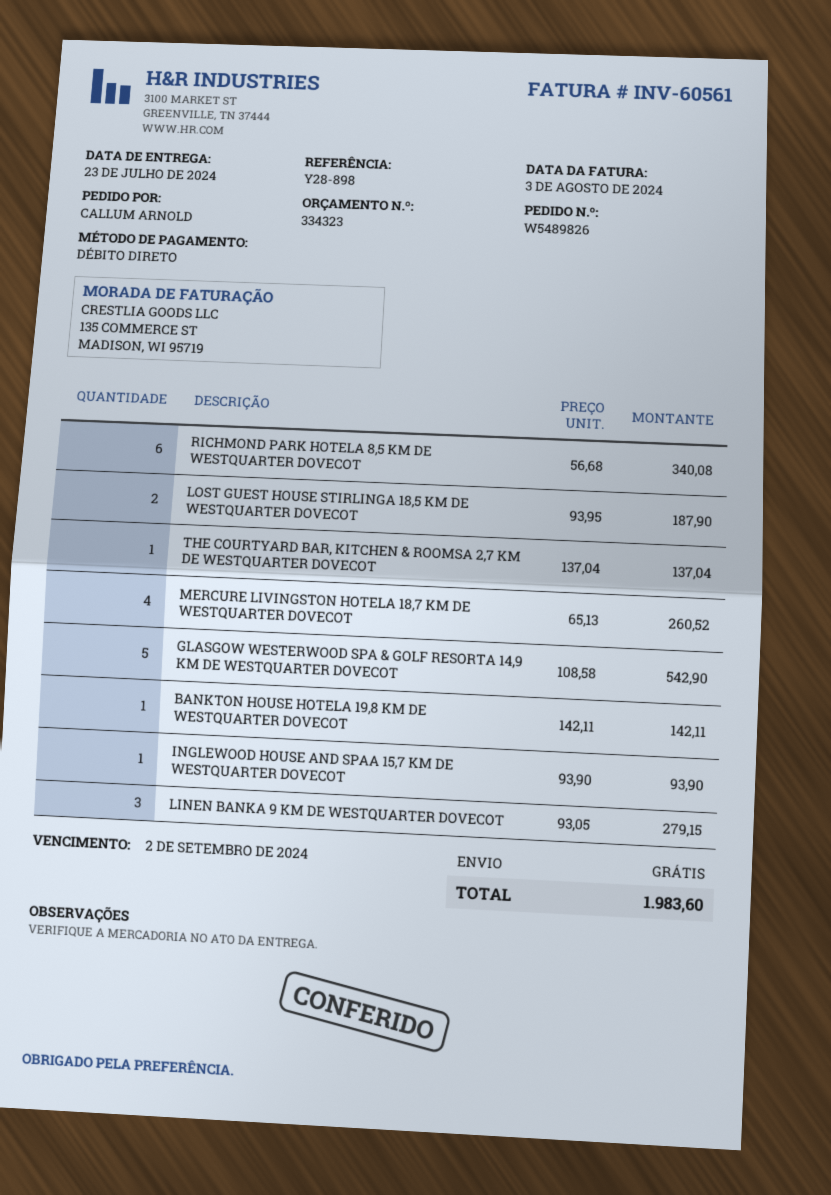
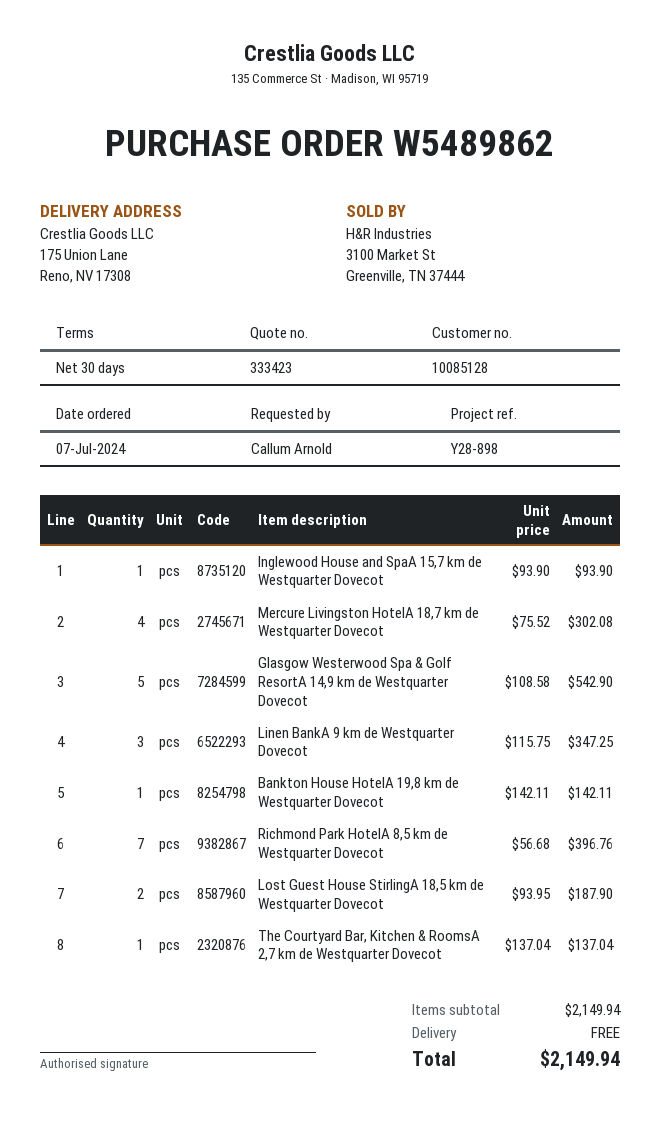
quote number: 334323 -> 333423
order number: W5489826 -> W5489862
RICHMOND PARK HOTELA 8,5 KM DE WESTQUARTER DOVECOT: 6 x 56.68 = 340.08 -> 7 x 56.68 = 396.76
MERCURE LIVINGSTON HOTELA 18,7 KM DE WESTQUARTER DOVECOT: 4 x 65.13 = 260.52 -> 4 x 75.52 = 302.08
LINEN BANKA 9 KM DE WESTQUARTER DOVECOT: 3 x 93.05 = 279.15 -> 3 x 115.75 = 347.25
total: 1983.60 -> 2149.94

